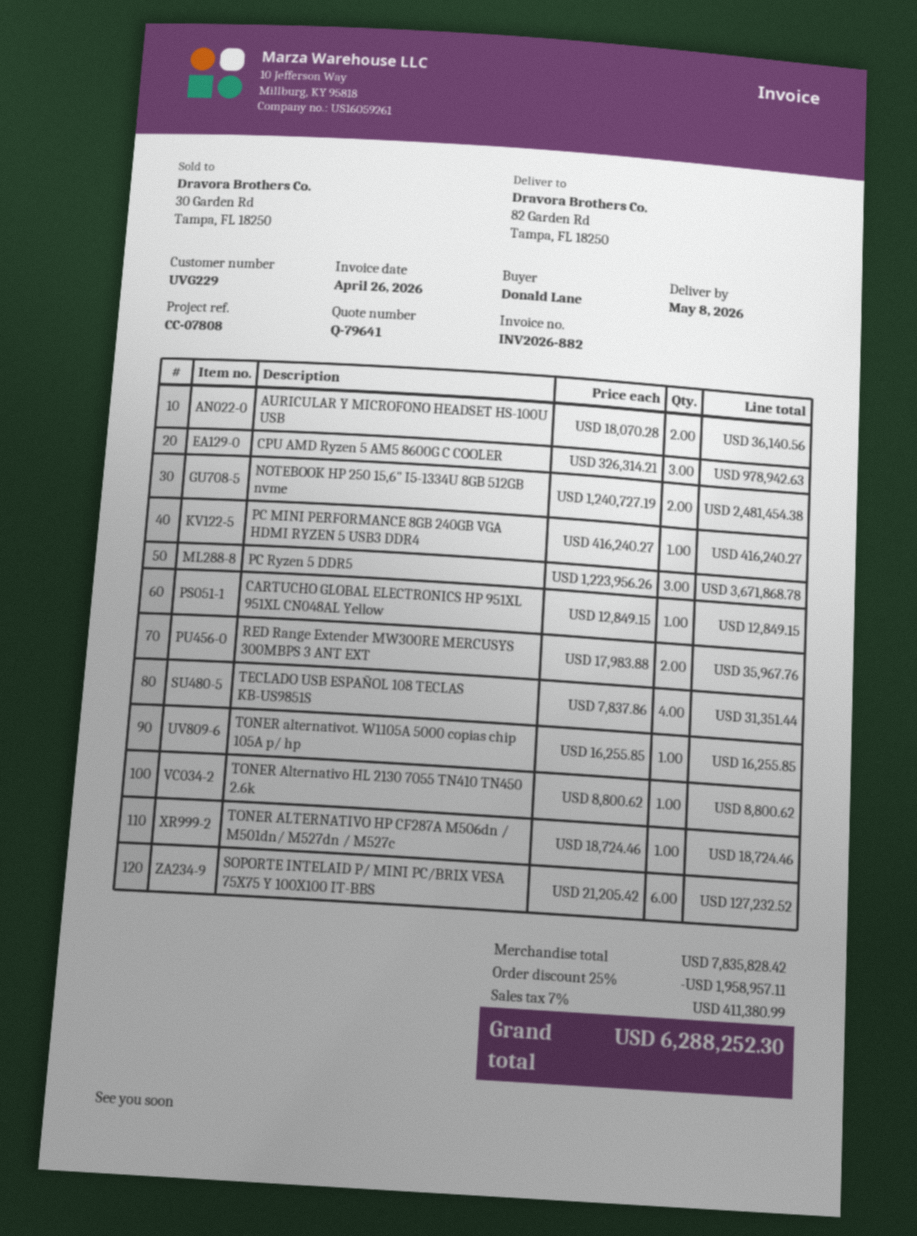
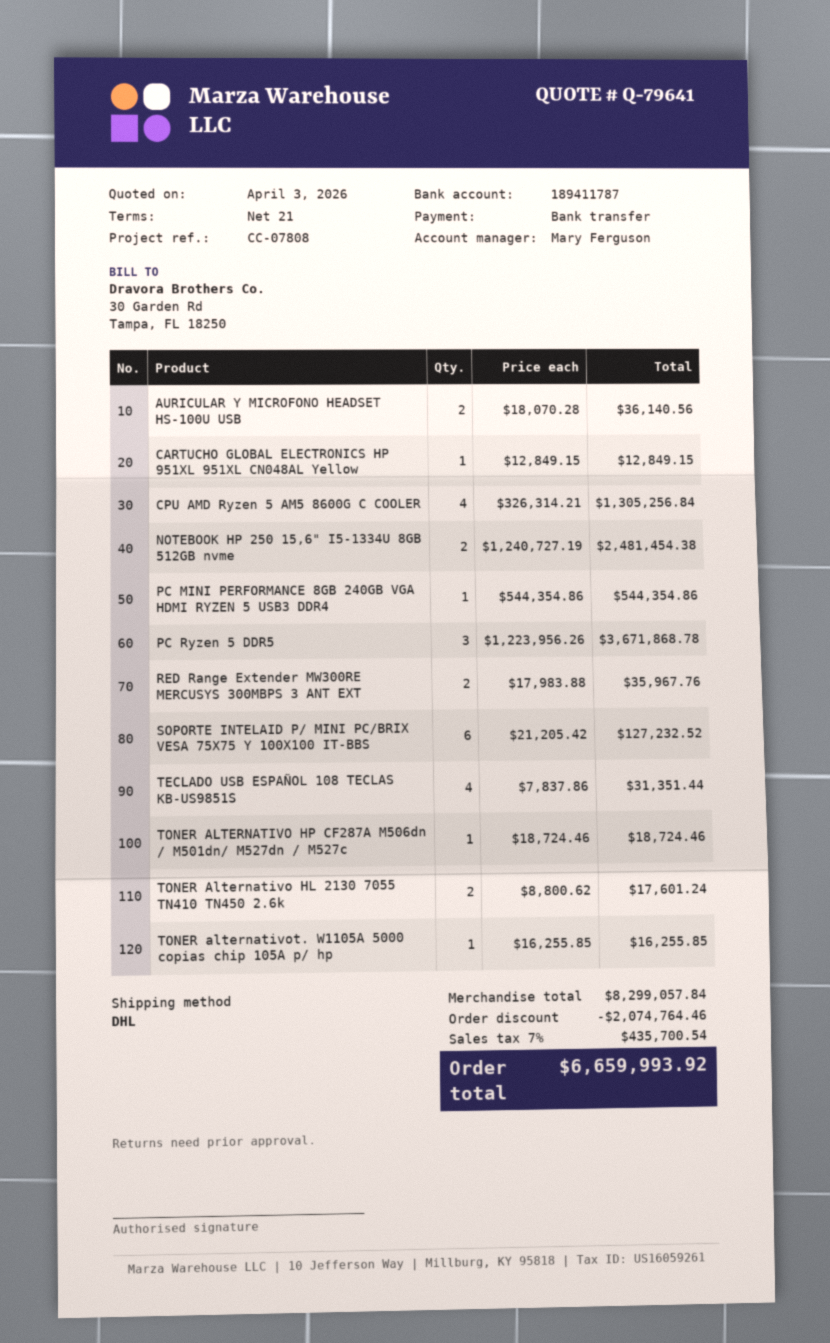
CPU AMD Ryzen 5 AM5 8600G C COOLER: 3 x 326314.21 = 978942.63 -> 4 x 326314.21 = 1305256.84
PC MINI PERFORMANCE 8GB 240GB VGA HDMI RYZEN 5 USB3 DDR4: 1 x 416240.27 = 416240.27 -> 1 x 544354.86 = 544354.86
TONER Alternativo HL 2130 7055 TN410 TN450 2.6k: 1 x 8800.62 = 8800.62 -> 2 x 8800.62 = 17601.24
subtotal: 7835828.42 -> 8299057.84
discount: 1958957.11 -> 2074764.46
tax: 7% = 411380.99 -> 7% = 435700.54
total: 6288252.30 -> 6659993.92

